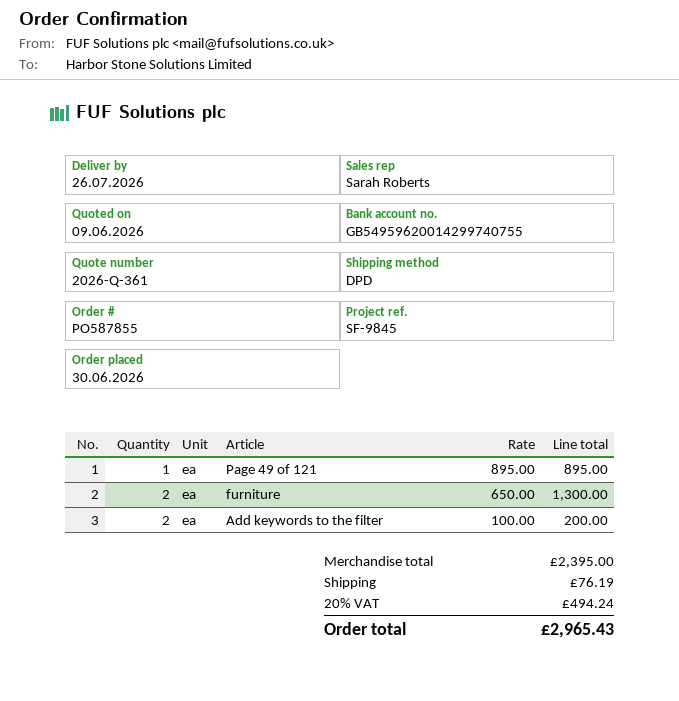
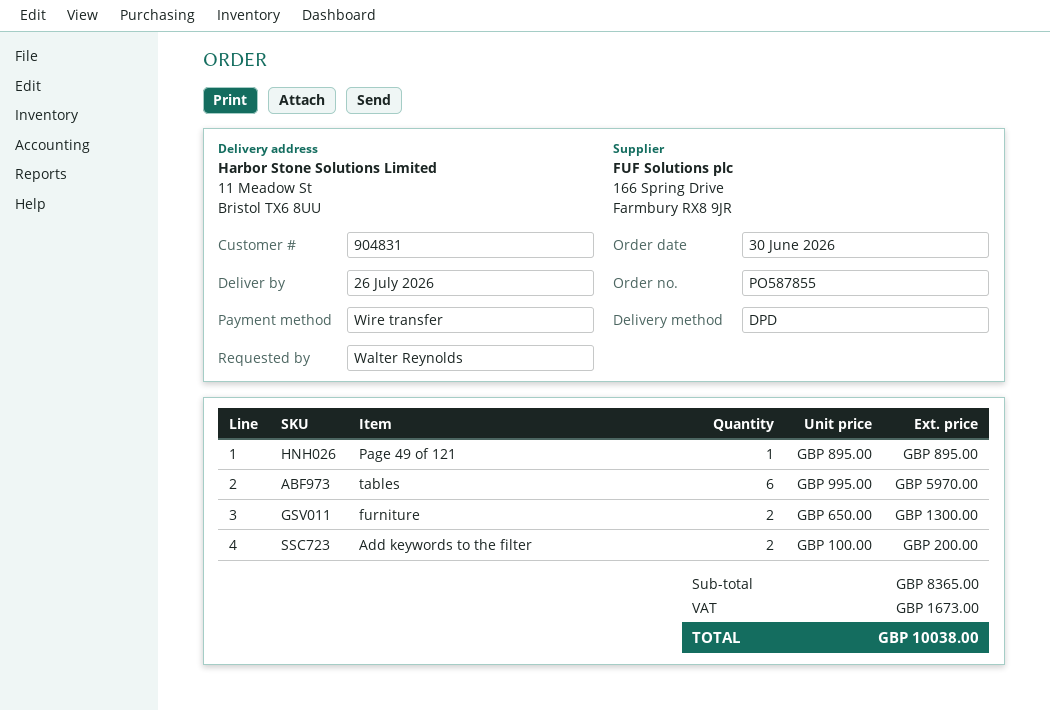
tables: none -> 6 x 995.00 = 5970.00
subtotal: 2395.00 -> 8365.00
shipping: 76.19 -> none
tax: 494.24 -> 1673.00
total: 2965.43 -> 10038.00

